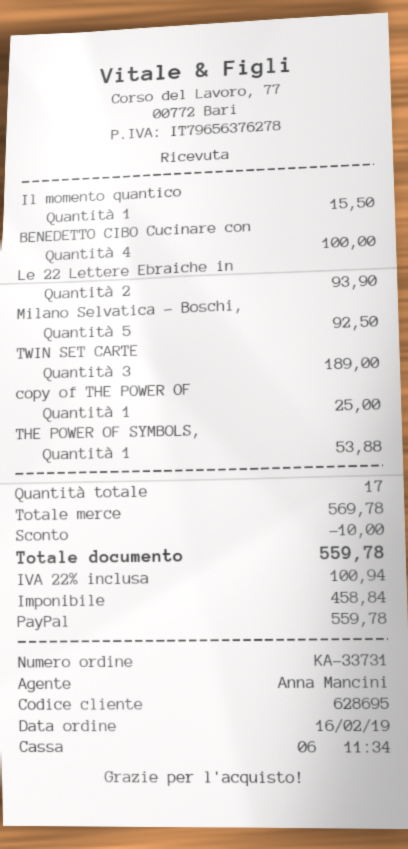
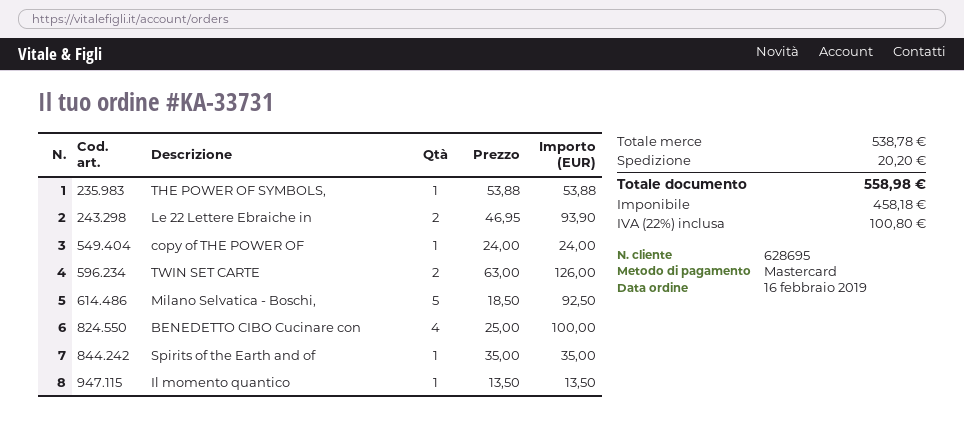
payment method: PayPal -> Mastercard
Il momento quantico: 1 for 15.50 -> 1 for 13.50
TWIN SET CARTE: 3 for 189.00 -> 2 for 126.00
copy of THE POWER OF: 1 for 25.00 -> 1 for 24.00
Spirits of the Earth and of: none -> 1 for 35.00
subtotal: 569.78 -> 538.78
discount: 10.00 -> none
shipping: none -> 20.20
net: 458.84 -> 458.18
tax: 22% = 100.94 -> 22% = 100.80
total: 559.78 -> 558.98

